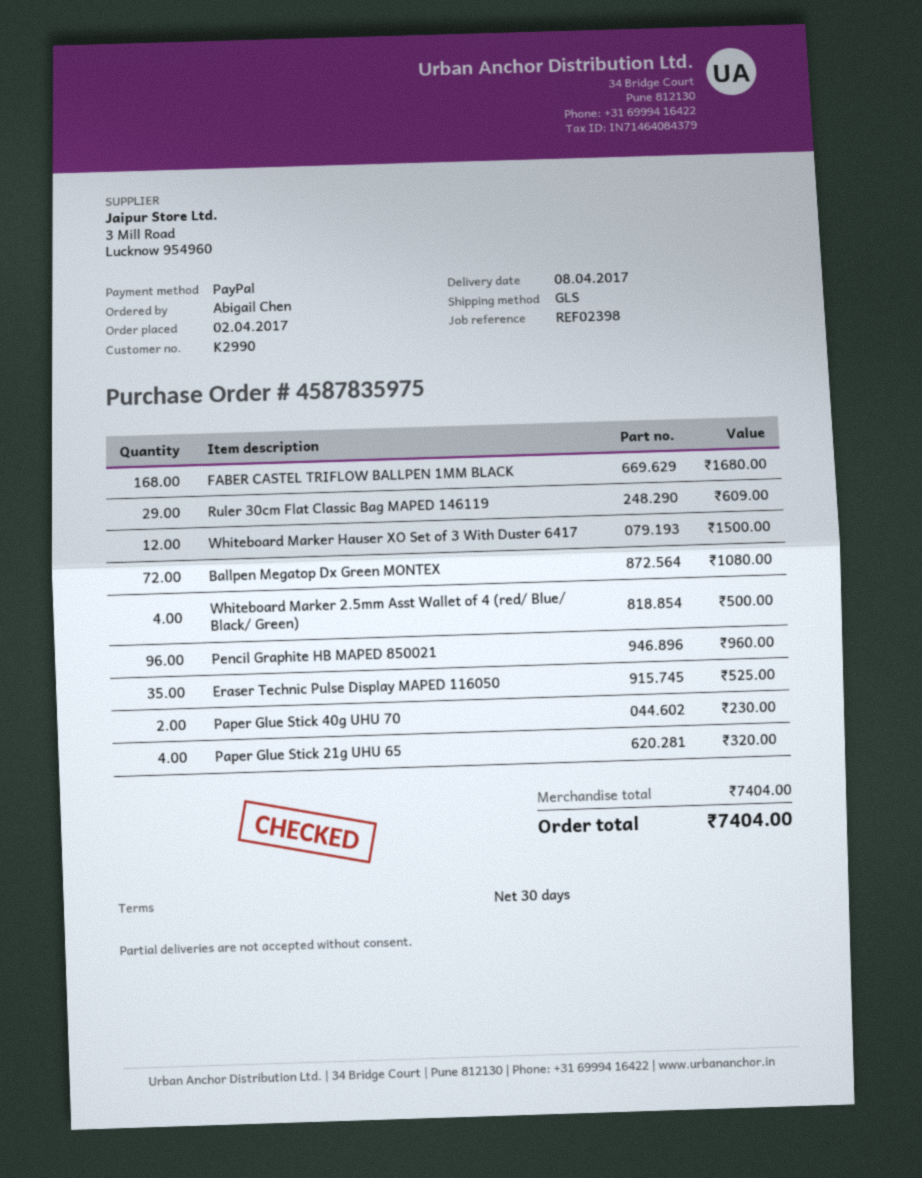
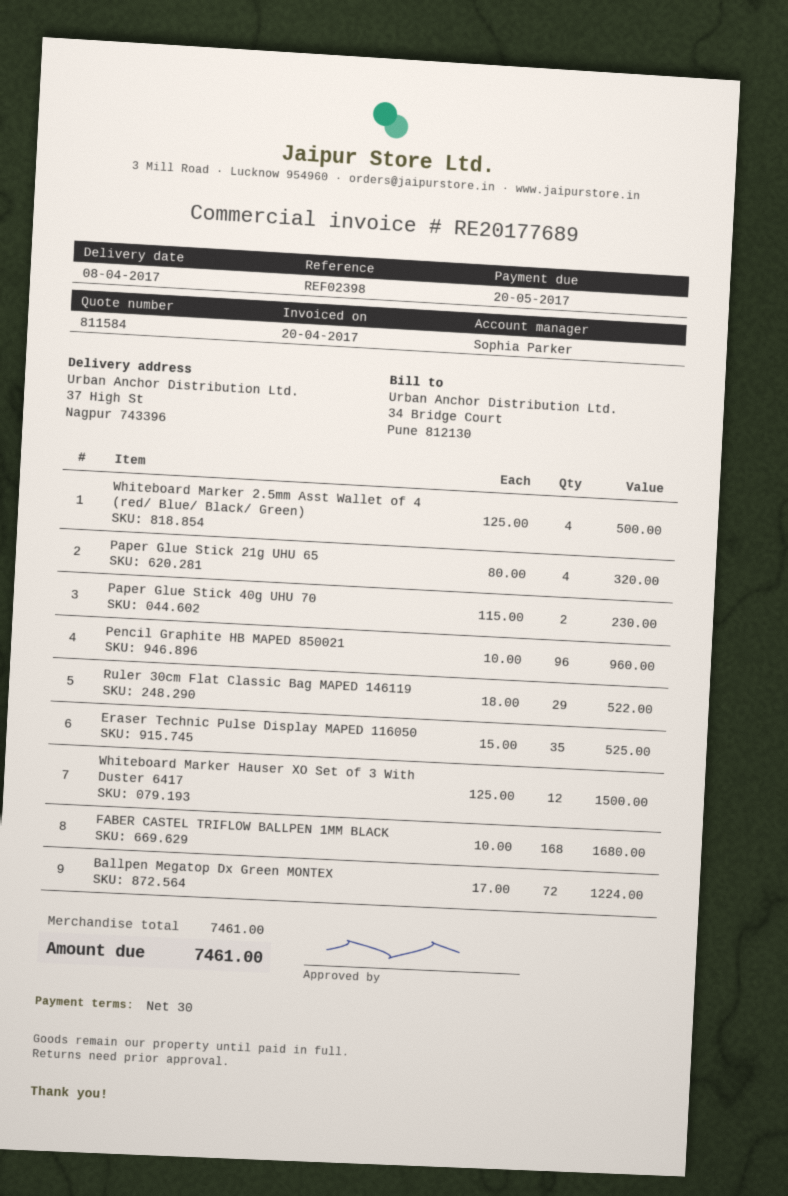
Ruler 30cm Flat Classic Bag MAPED 146119: 29 for 609.00 -> 29 for 522.00
Ballpen Megatop Dx Green MONTEX: 72 for 1080.00 -> 72 for 1224.00
subtotal: 7404.00 -> 7461.00
total: 7404.00 -> 7461.00

